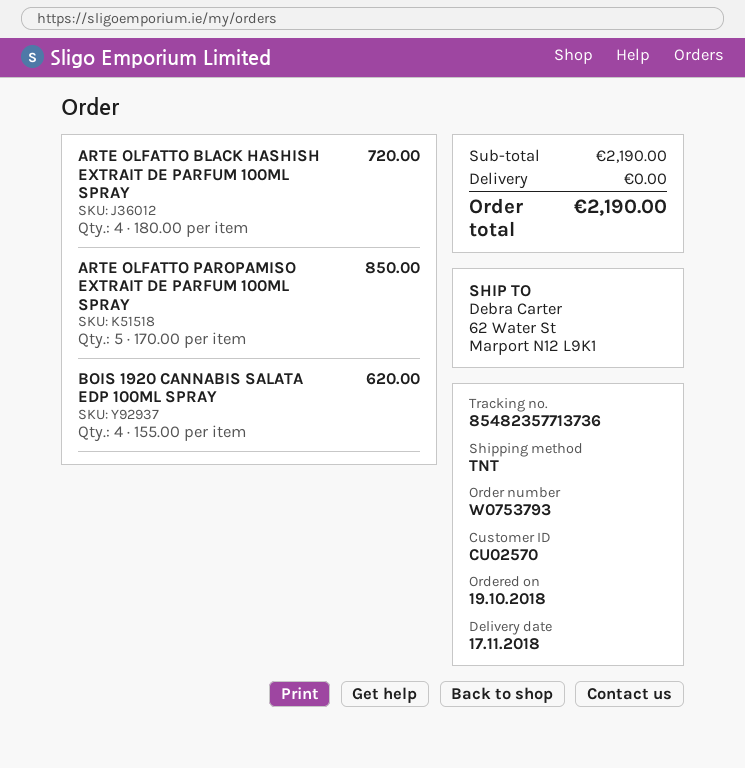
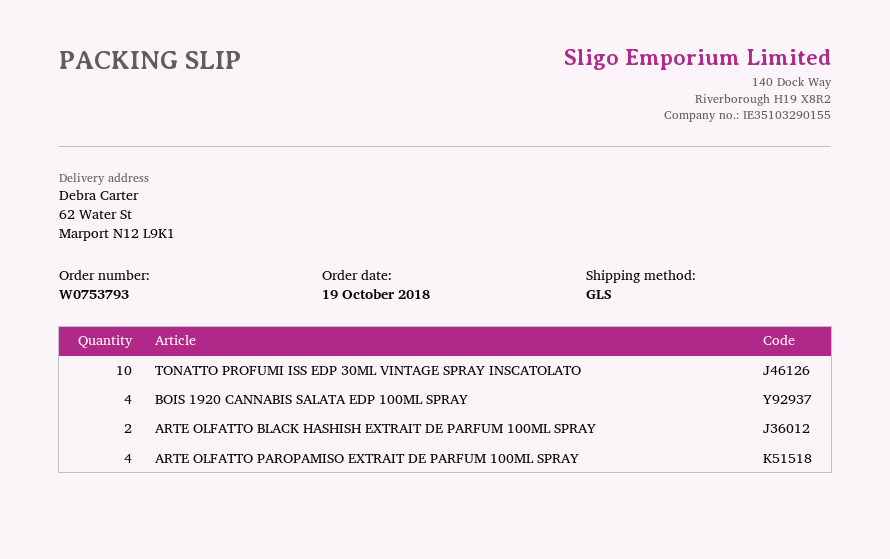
shipping method: TNT -> GLS
ARTE OLFATTO BLACK HASHISH EXTRAIT DE PARFUM 100ML SPRAY: 4 -> 2
ARTE OLFATTO PAROPAMISO EXTRAIT DE PARFUM 100ML SPRAY: 5 -> 4
TONATTO PROFUMI ISS EDP 30ML VINTAGE SPRAY INSCATOLATO: none -> 10

